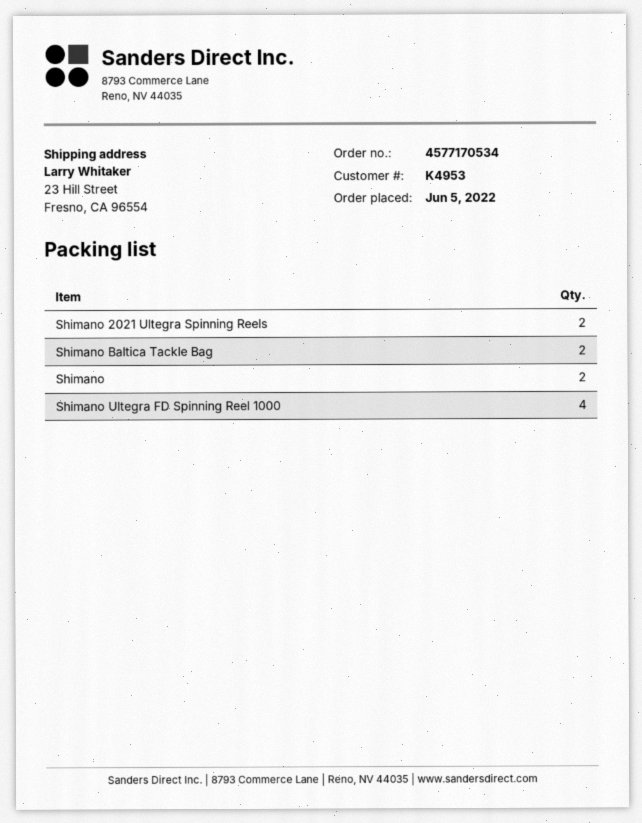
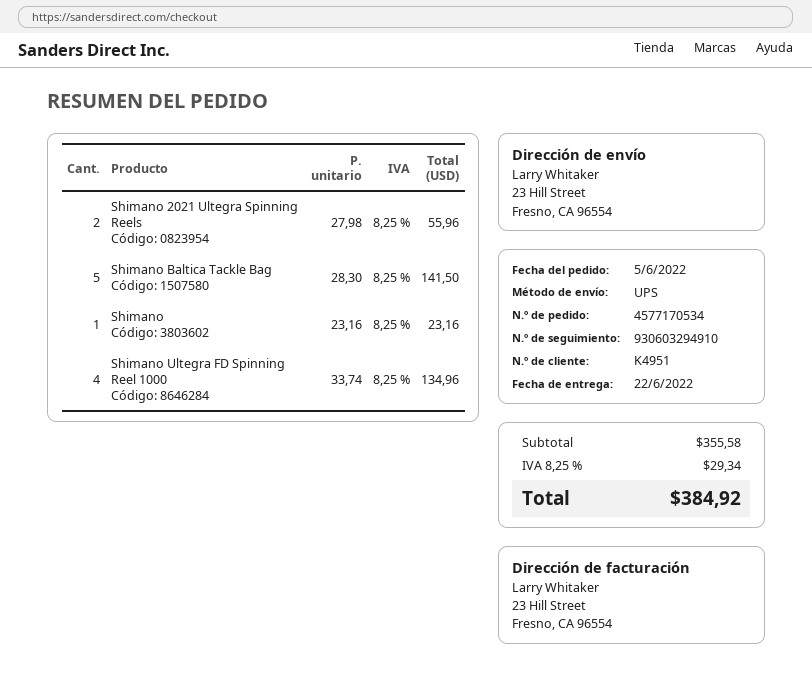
customer number: K4953 -> K4951
Shimano Baltica Tackle Bag: 2 -> 5
Shimano: 2 -> 1

